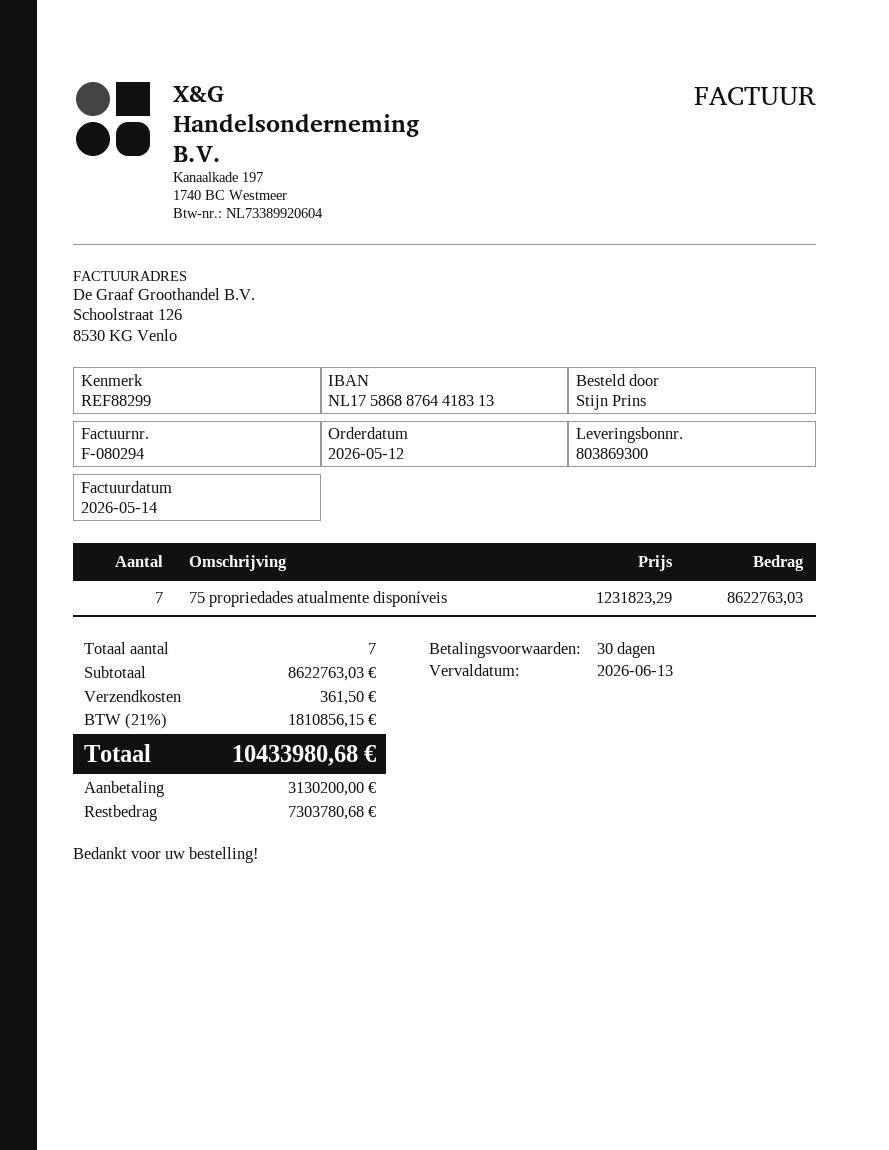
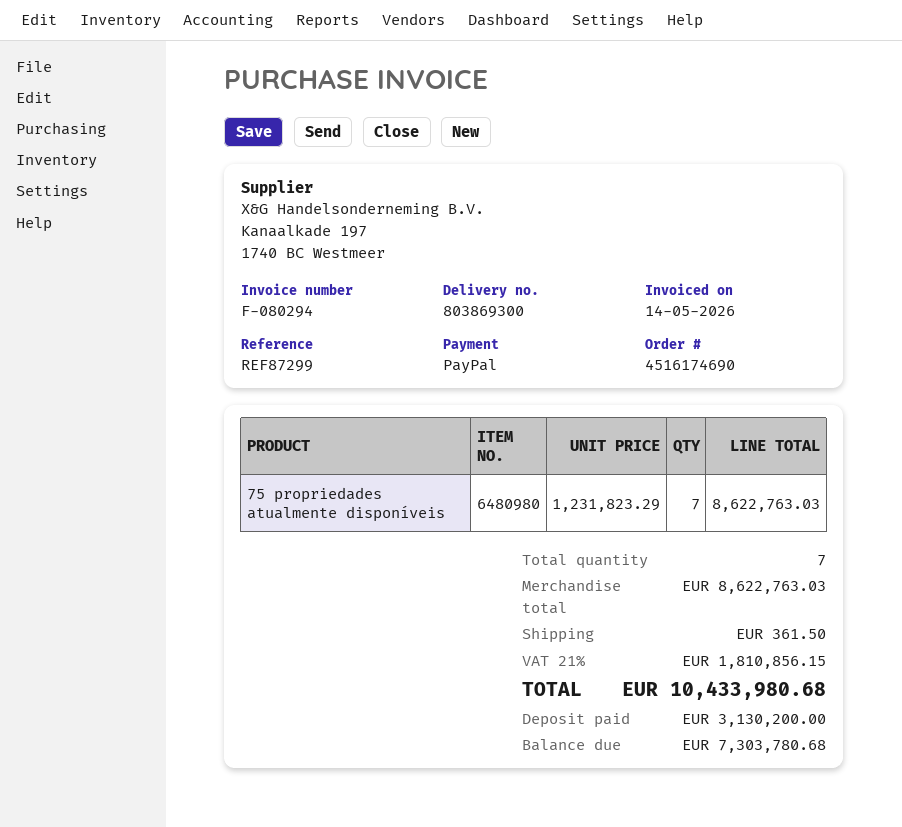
reference: REF88299 -> REF87299

